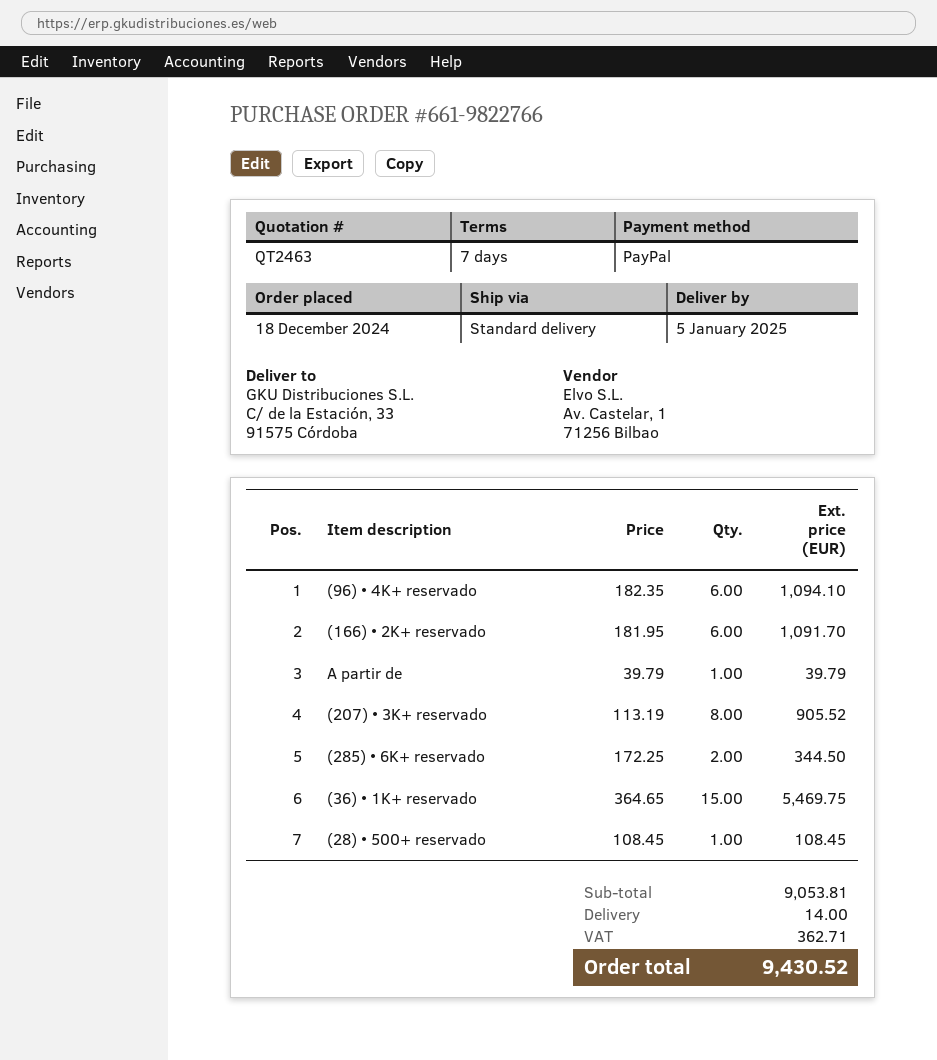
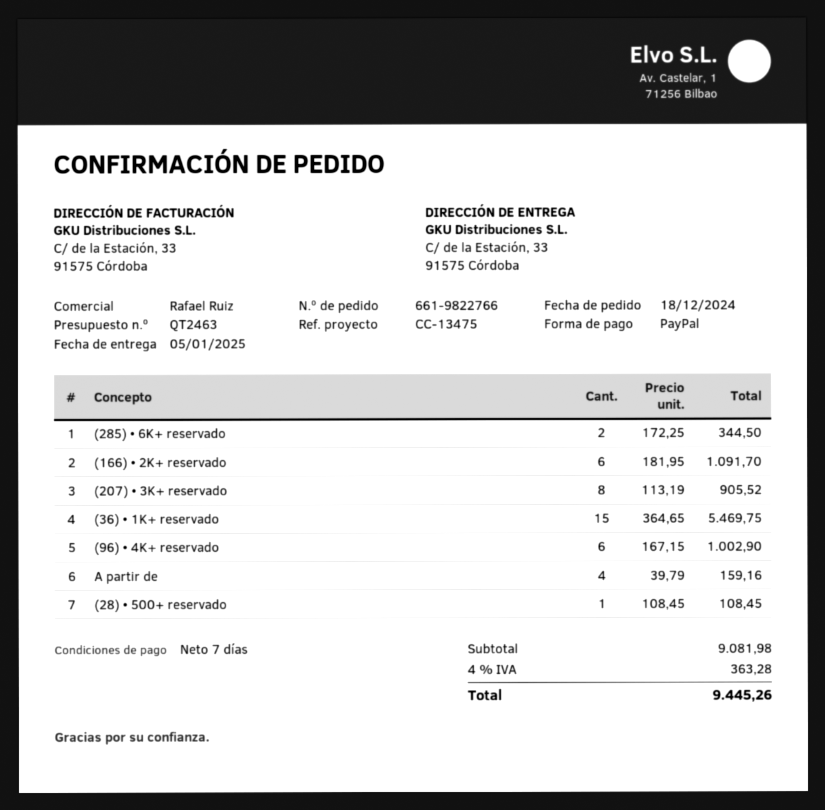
(96) • 4K+ reservado: 6 x 182.35 = 1094.10 -> 6 x 167.15 = 1002.90
A partir de: 1 x 39.79 = 39.79 -> 4 x 39.79 = 159.16
subtotal: 9053.81 -> 9081.98
shipping: 14.00 -> none
tax: 362.71 -> 363.28
total: 9430.52 -> 9445.26

